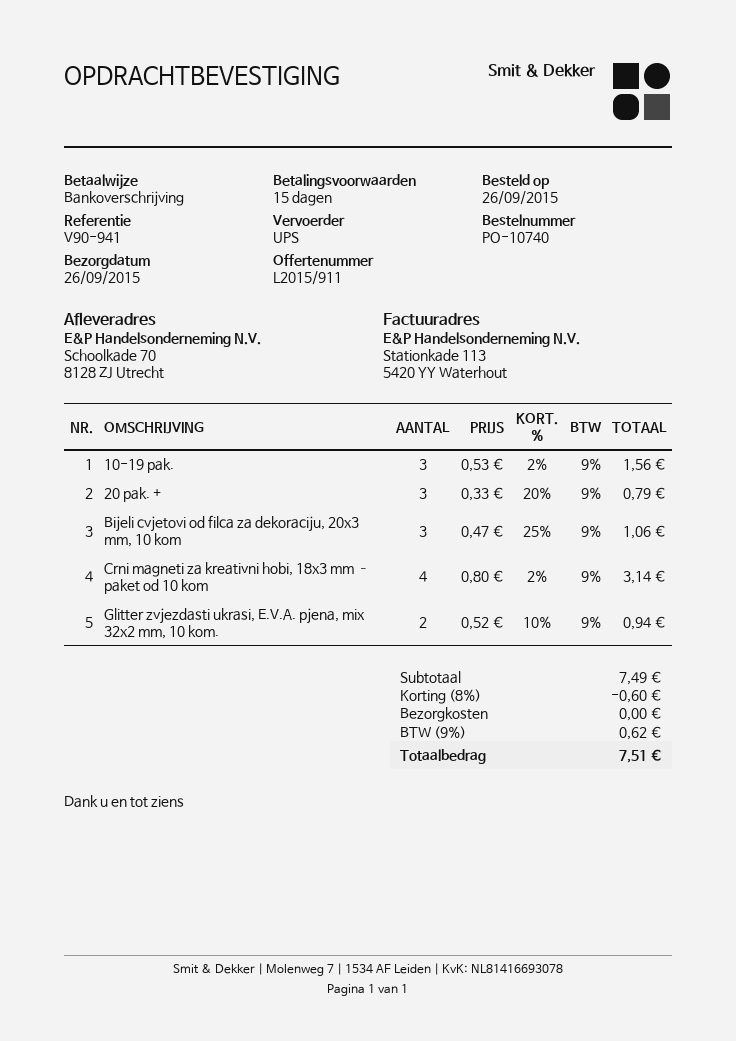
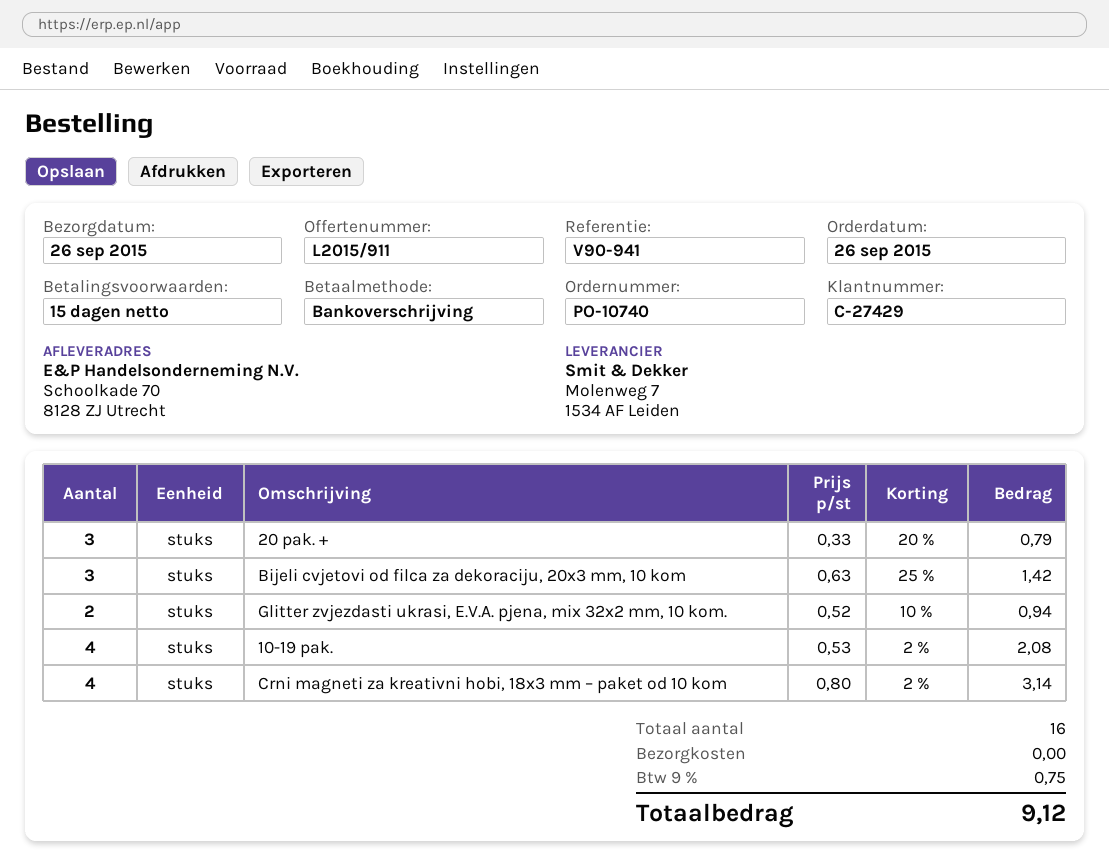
10-19 pak.: 3 x 0.53 - 2% = 1.56 -> 4 x 0.53 - 2% = 2.08
Bijeli cvjetovi od filca za dekoraciju, 20x3 mm, 10 kom: 3 x 0.47 - 25% = 1.06 -> 3 x 0.63 - 25% = 1.42
discount: 8% = 0.60 -> none
tax: 9% = 0.62 -> 9% = 0.75
total: 7.51 -> 9.12

